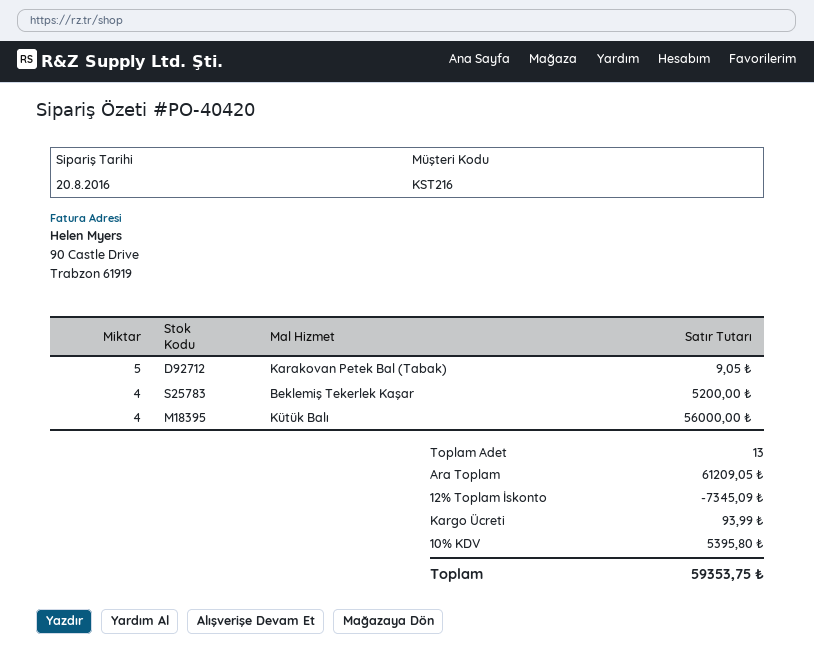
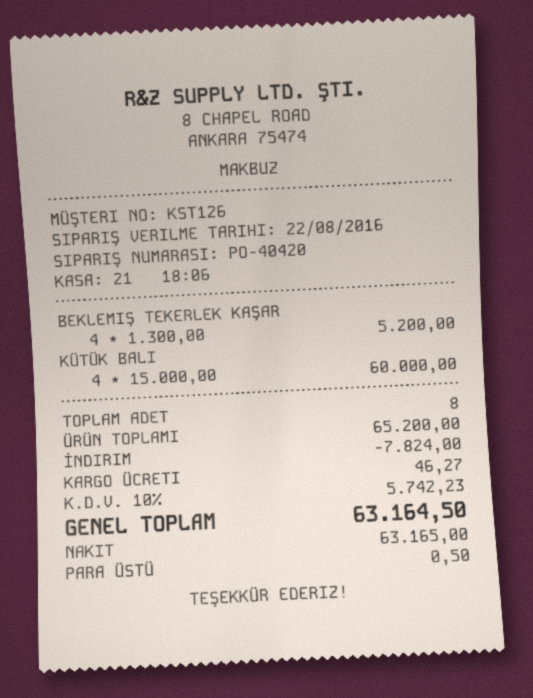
order date: 2016-08-20 -> 2016-08-22
customer number: KST216 -> KST126
Karakovan Petek Bal (Tabak): 5 for 9.05 -> none
Kütük Balı: 4 for 56000.00 -> 4 for 60000.00
total quantity: 13 -> 8
subtotal: 61209.05 -> 65200.00
discount: 7345.09 -> 7824.00
shipping: 93.99 -> 46.27
tax: 10% = 5395.80 -> 10% = 5742.23
total: 59353.75 -> 63164.50

